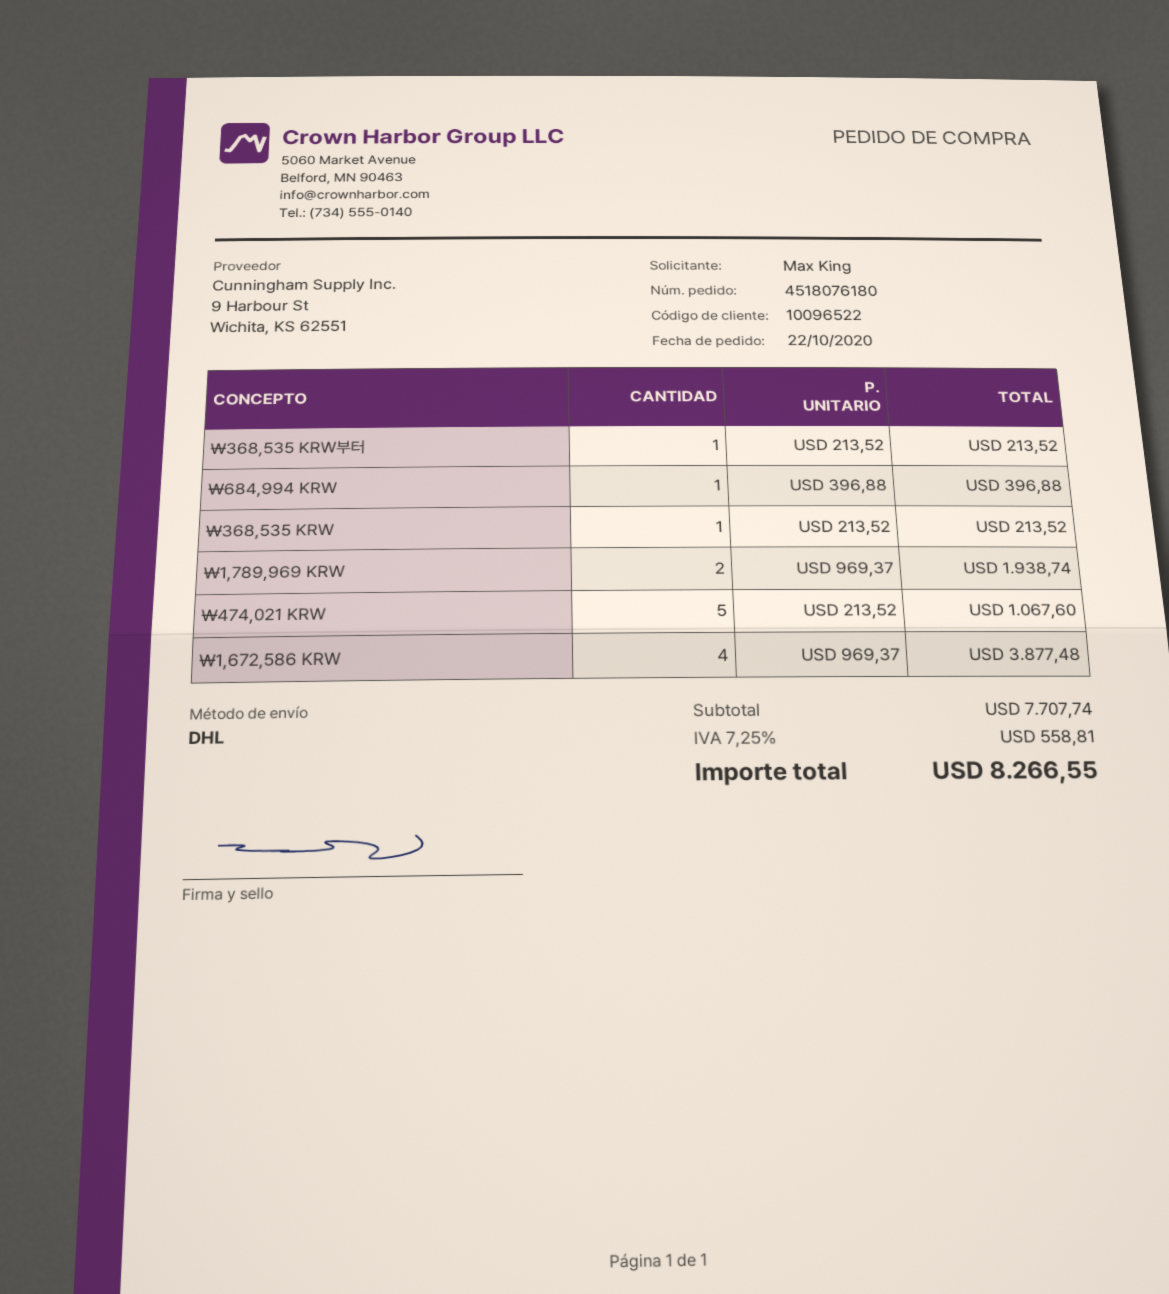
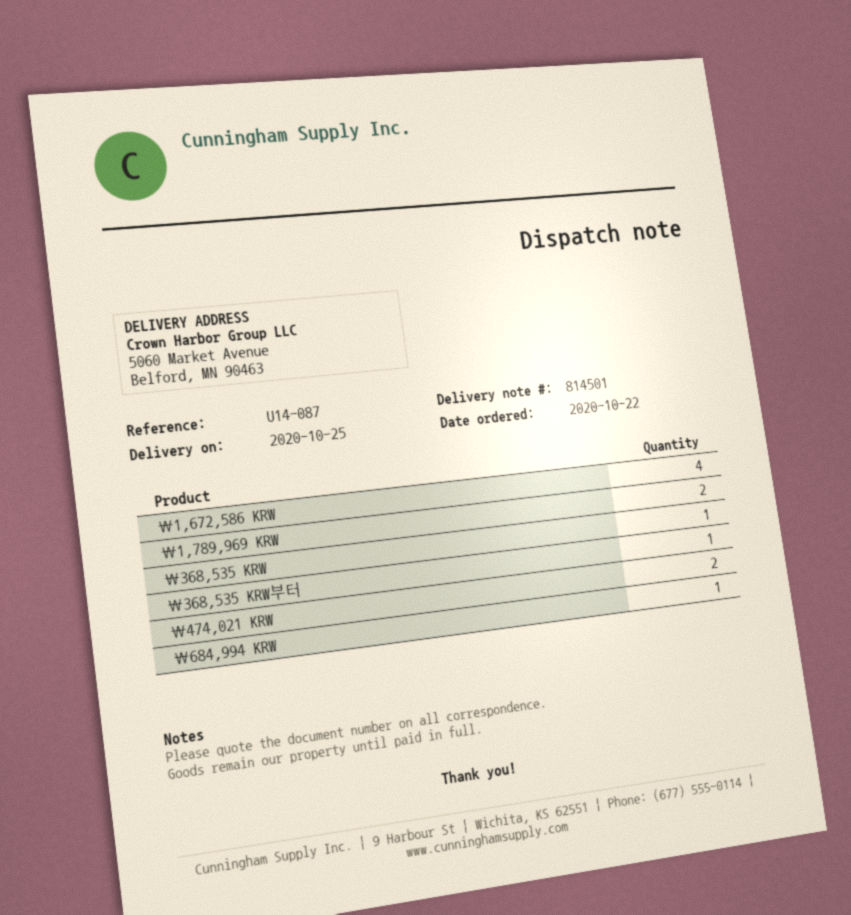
₩474,021 KRW: 5 -> 2

